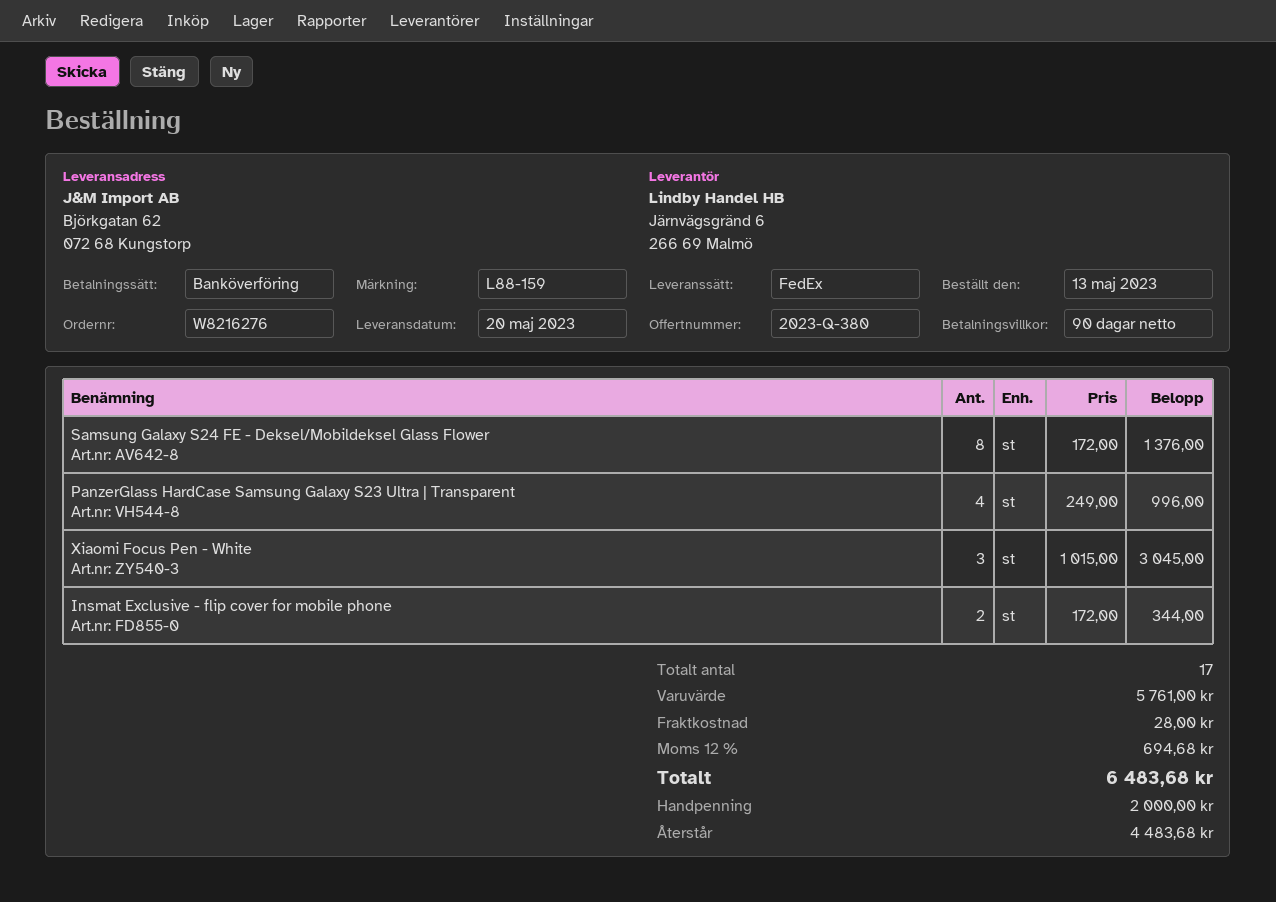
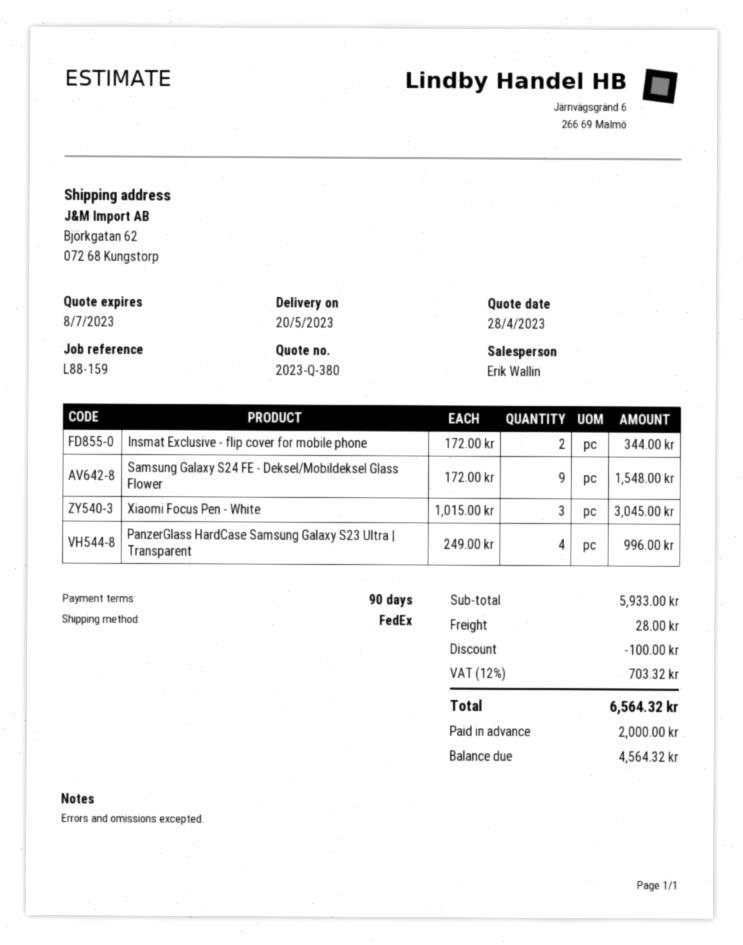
Samsung Galaxy S24 FE - Deksel/Mobildeksel Glass Flower: 8 x 172.00 = 1376.00 -> 9 x 172.00 = 1548.00
subtotal: 5761.00 -> 5933.00
discount: none -> 100.00
tax: 12% = 694.68 -> 12% = 703.32
total: 6483.68 -> 6564.32
balance: 4483.68 -> 4564.32

